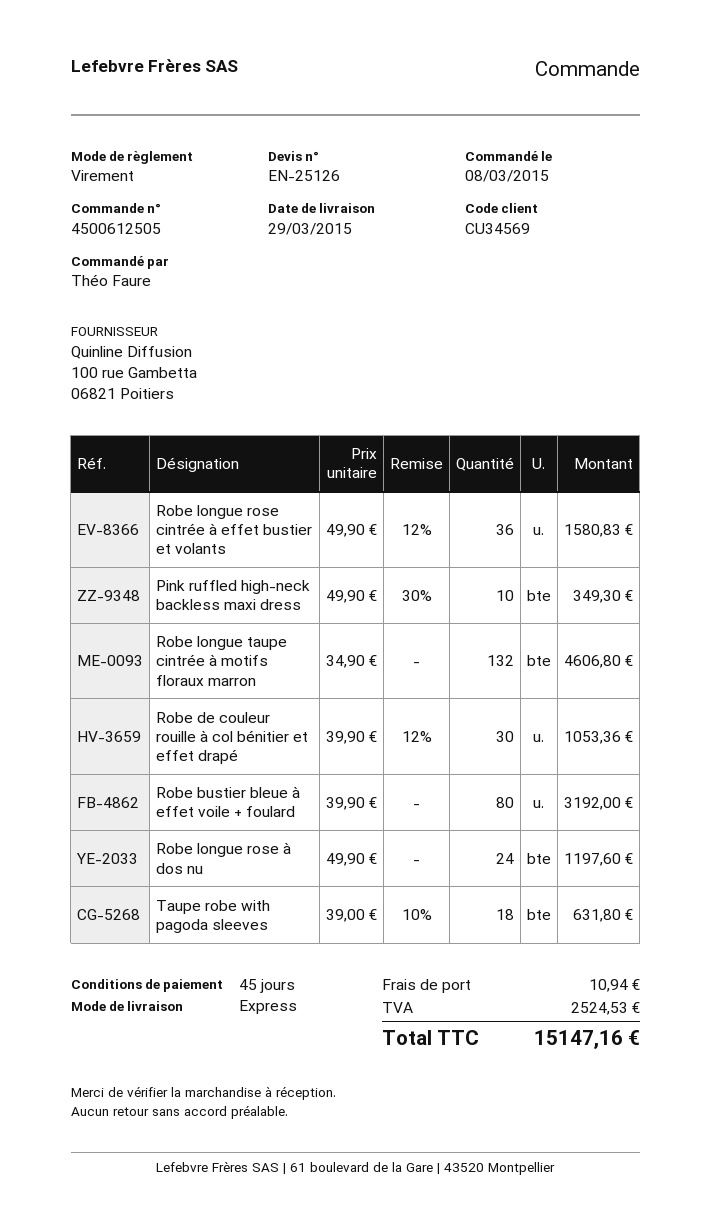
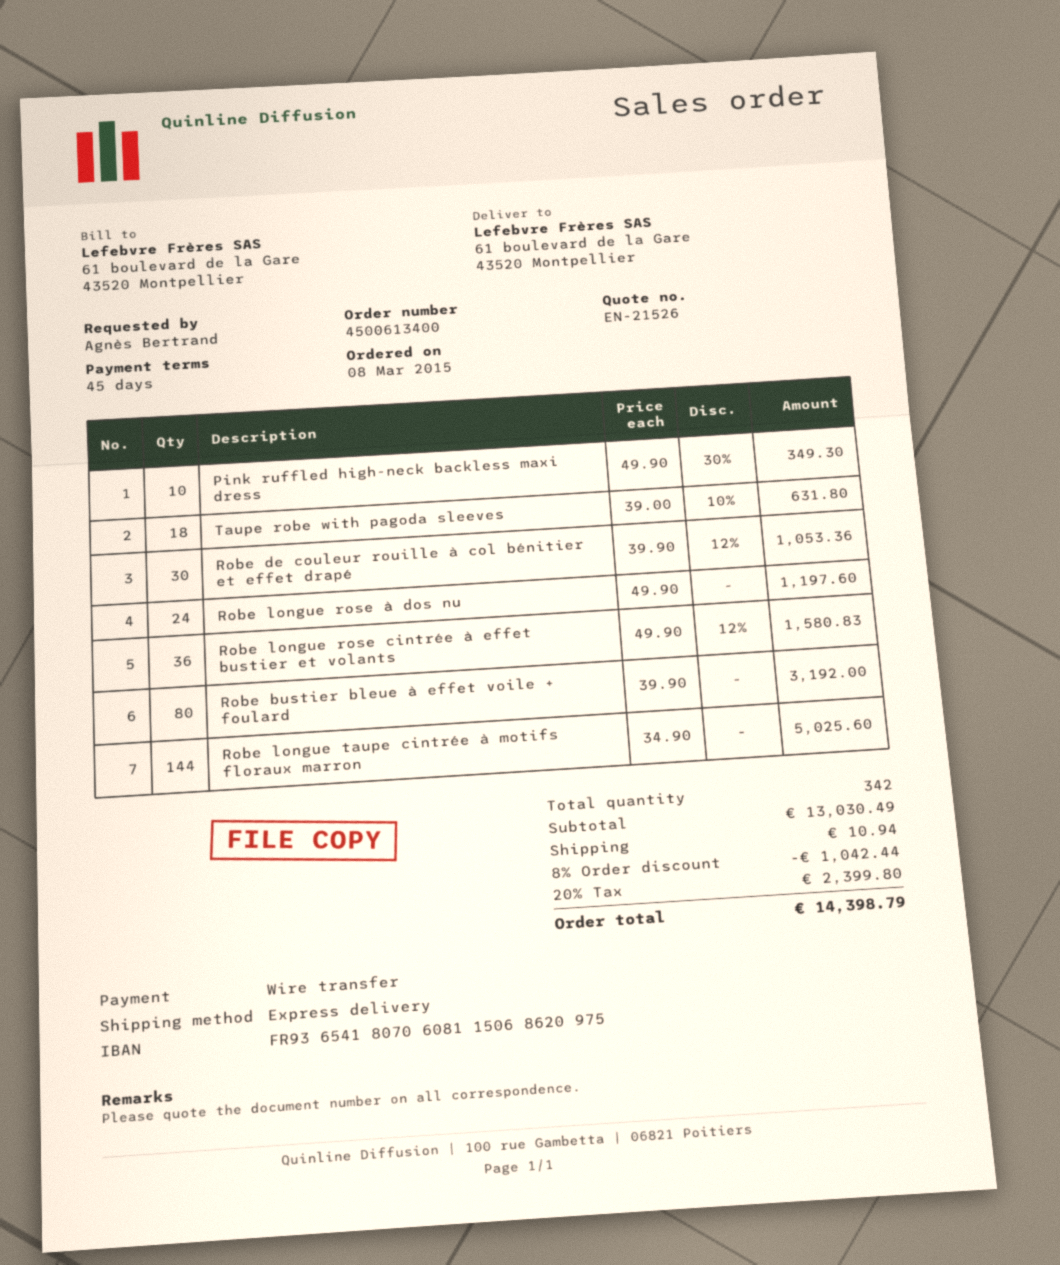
quote number: EN-25126 -> EN-21526
order number: 4500612505 -> 4500613400
ordered by: Théo Faure -> Agnès Bertrand
Robe longue taupe cintrée à motifs floraux marron: 132 x 34.90 = 4606.80 -> 144 x 34.90 = 5025.60
discount: none -> 8% = 1042.44
tax: 2524.53 -> 2399.80
total: 15147.16 -> 14398.79

